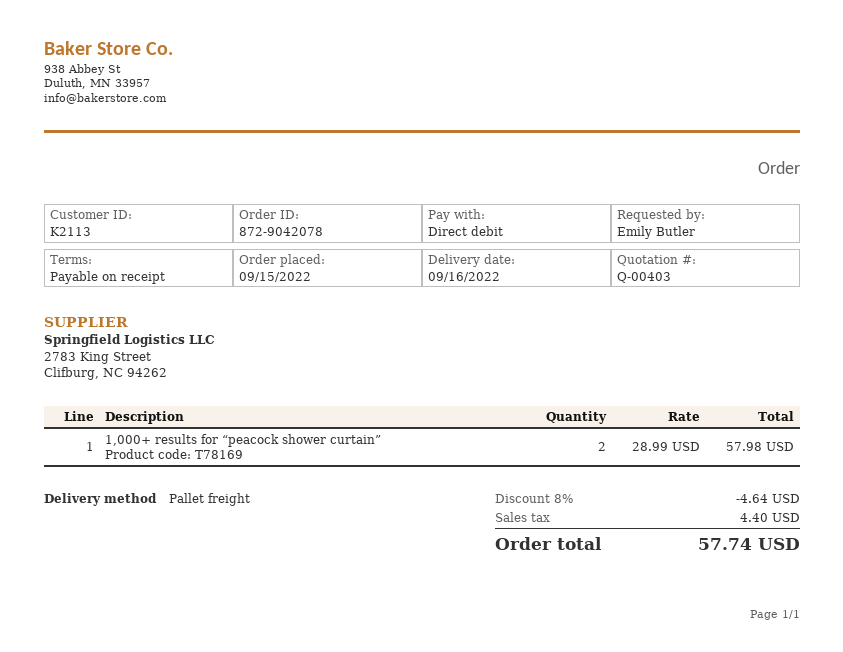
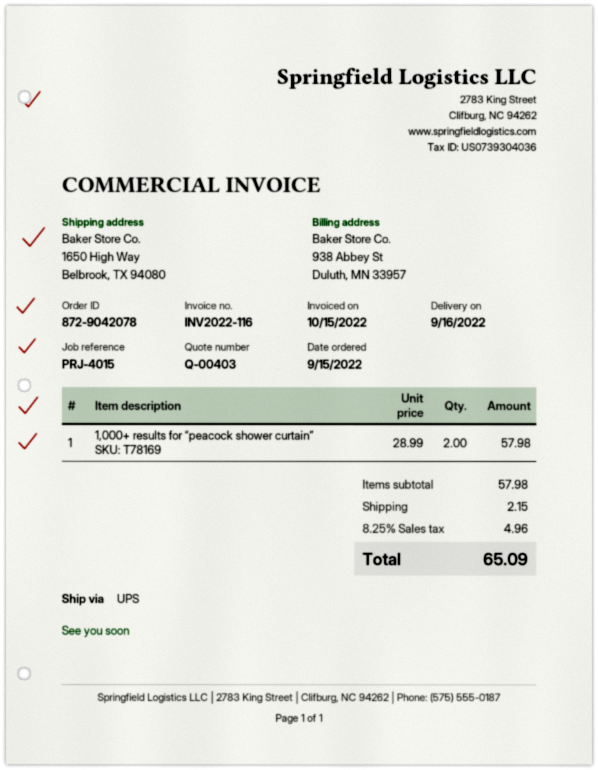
shipping method: pallet freight -> UPS
discount: 8% = 4.64 -> none
shipping: none -> 2.15
tax: 4.40 -> 4.96
total: 57.74 -> 65.09

